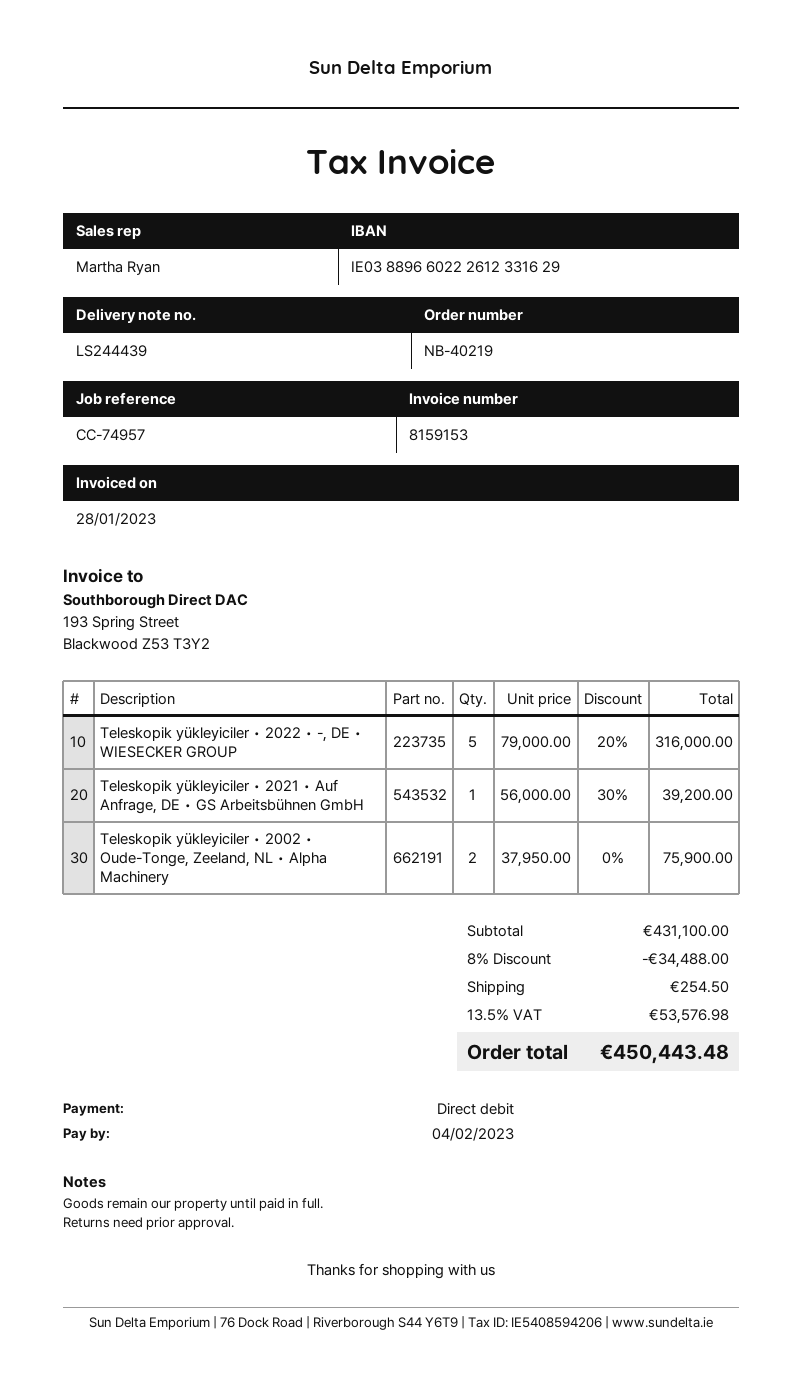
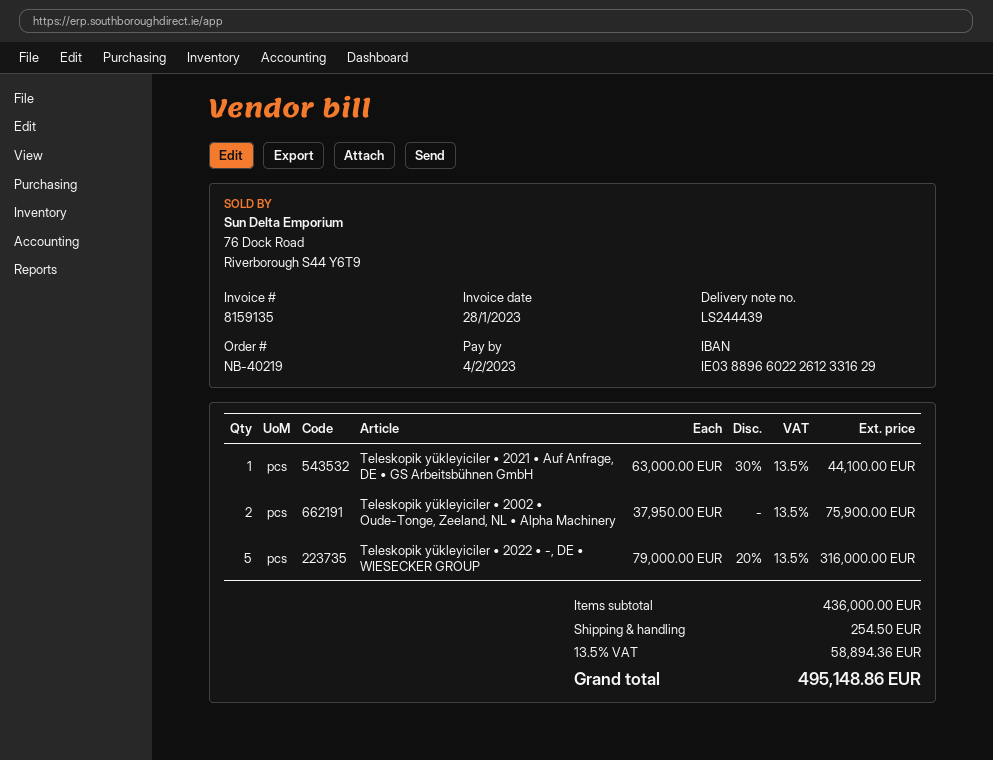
invoice number: 8159153 -> 8159135
Teleskopik yükleyiciler • 2021 • Auf Anfrage, DE • GS Arbeitsbühnen GmbH: 1 x 56000.00 - 30% = 39200.00 -> 1 x 63000.00 - 30% = 44100.00
subtotal: 431100.00 -> 436000.00
discount: 8% = 34488.00 -> none
tax: 13.5% = 53576.98 -> 13.5% = 58894.36
total: 450443.48 -> 495148.86

